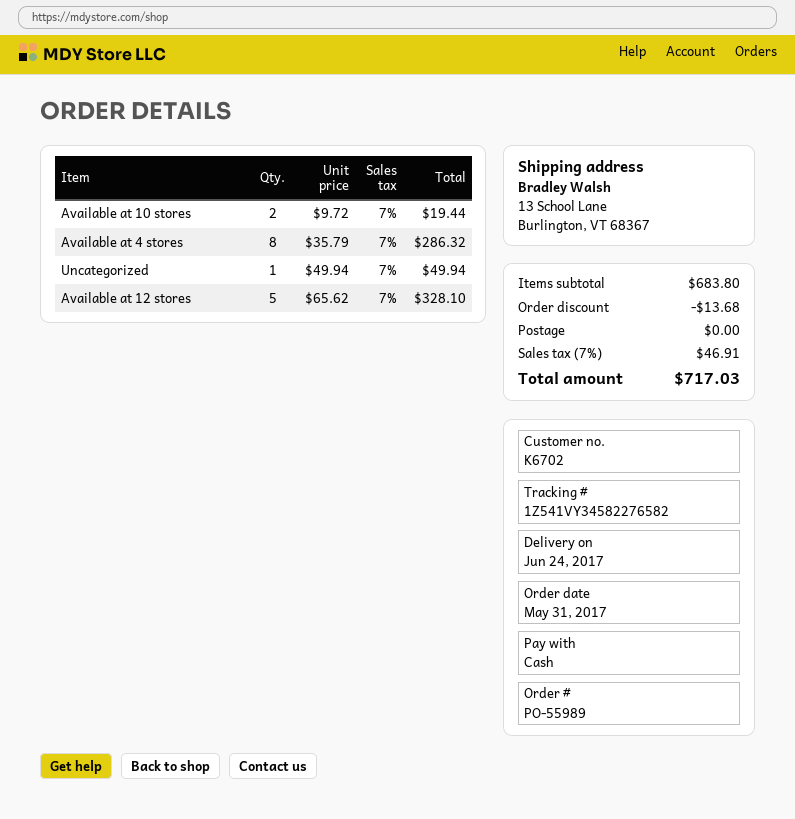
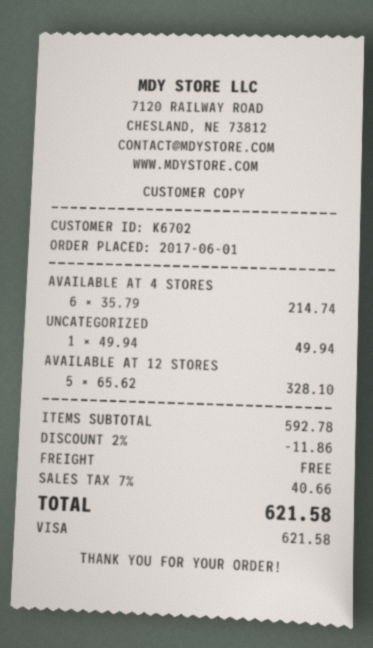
order date: 2017-05-31 -> 2017-06-01
payment method: cash -> Visa
Available at 10 stores: 2 x 9.72 = 19.44 -> none
Available at 4 stores: 8 x 35.79 = 286.32 -> 6 x 35.79 = 214.74
subtotal: 683.80 -> 592.78
discount: 13.68 -> 11.86
tax: 7% = 46.91 -> 7% = 40.66
total: 717.03 -> 621.58

